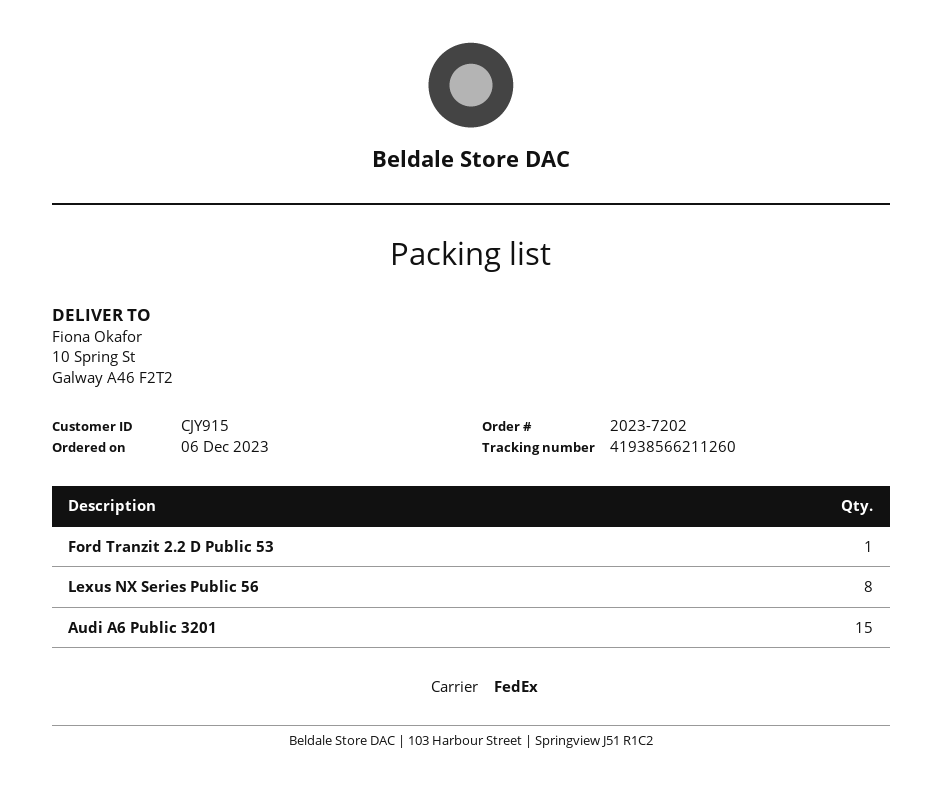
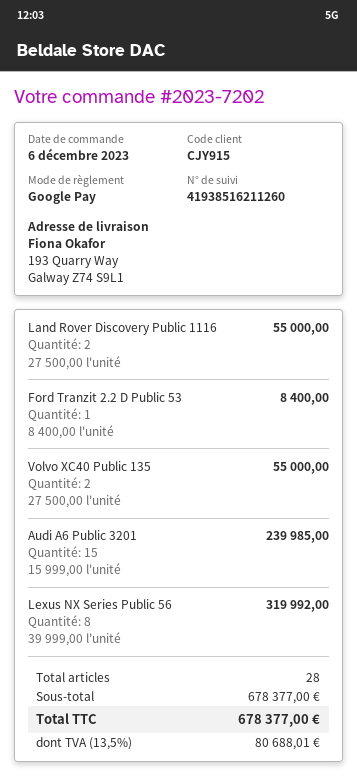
tracking number: 41938566211260 -> 41938516211260
ship to: 10 Spring St, Galway A46 F2T2 -> 193 Quarry Way, Galway Z74 S9L1
Land Rover Discovery Public 1116: none -> 2
Volvo XC40 Public 135: none -> 2

